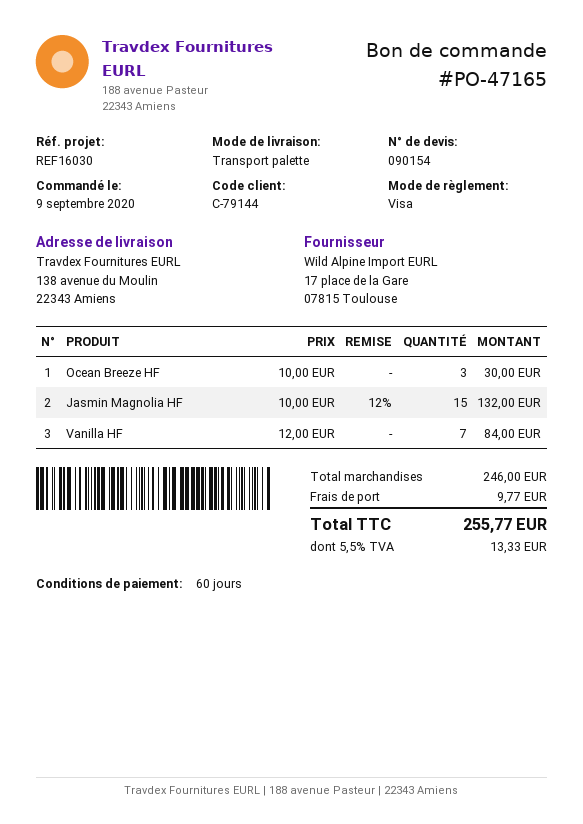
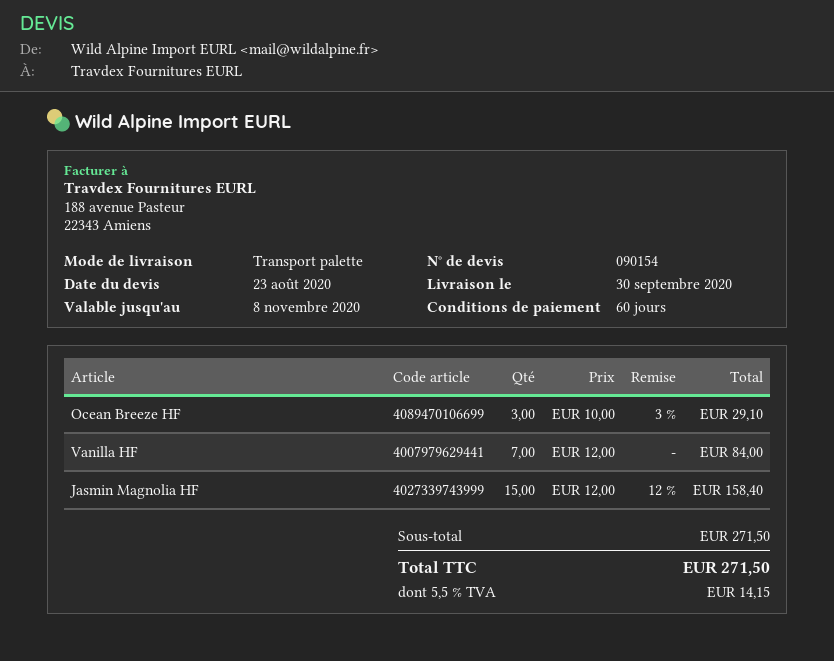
Ocean Breeze HF: 3 x 10.00 = 30.00 -> 3 x 10.00 - 3% = 29.10
Jasmin Magnolia HF: 15 x 10.00 - 12% = 132.00 -> 15 x 12.00 - 12% = 158.40
subtotal: 246.00 -> 271.50
shipping: 9.77 -> none
tax: 5.5% = 13.33 -> 5.5% = 14.15
total: 255.77 -> 271.50

